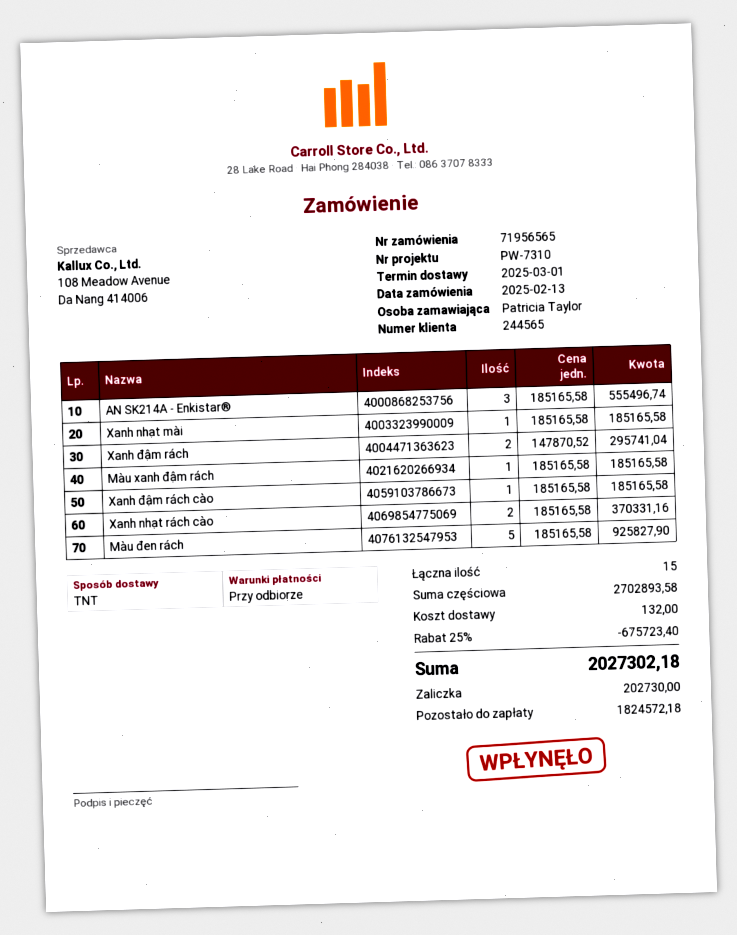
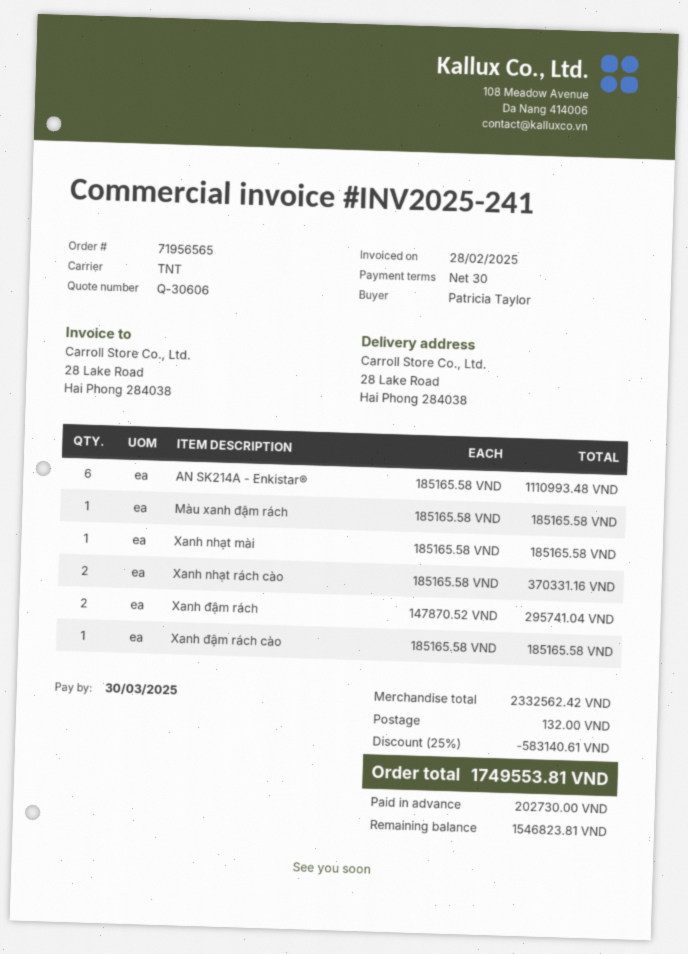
payment terms: on receipt -> 30 days
AN SK214A - Enkistar®: 3 x 185165.58 = 555496.74 -> 6 x 185165.58 = 1110993.48
Màu đen rách: 5 x 185165.58 = 925827.90 -> none
subtotal: 2702893.58 -> 2332562.42
discount: 25% = 675723.40 -> 25% = 583140.61
total: 2027302.18 -> 1749553.81
balance: 1824572.18 -> 1546823.81

